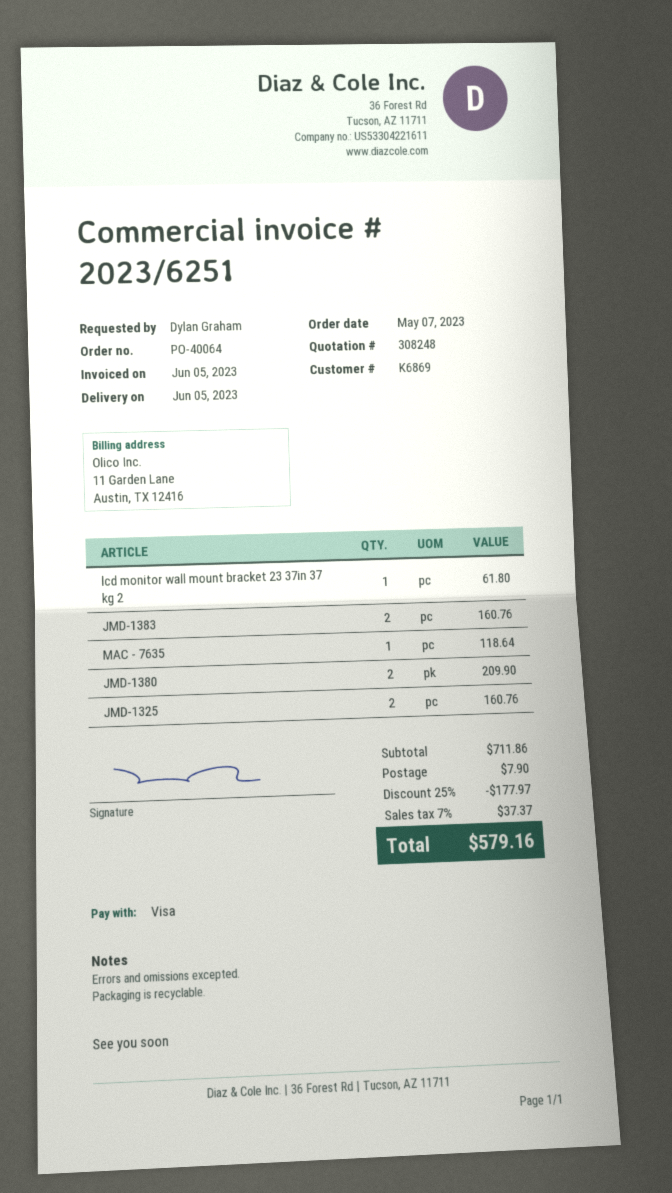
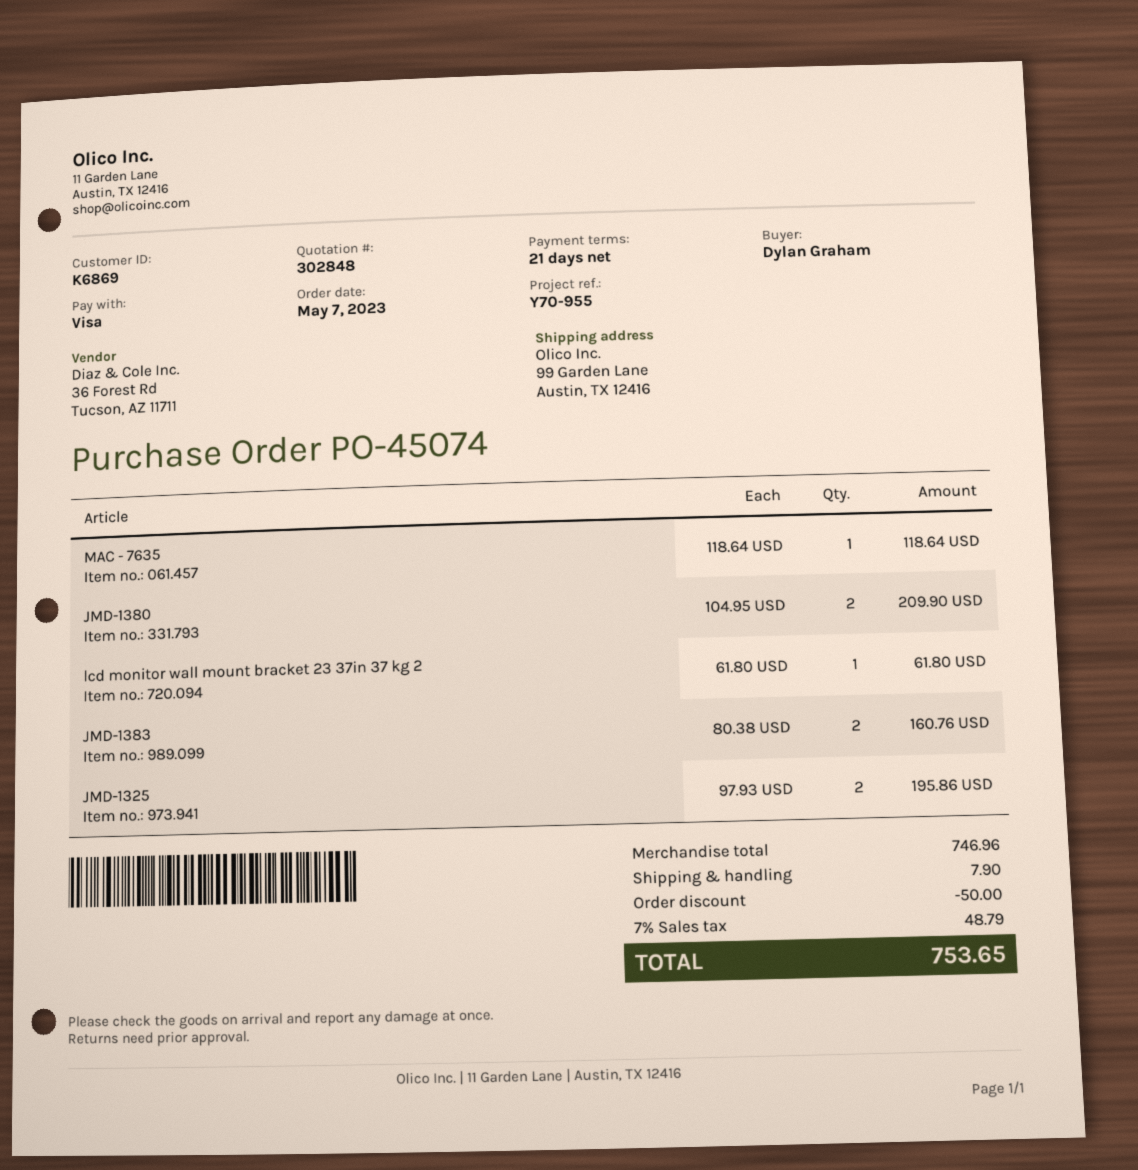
quote number: 308248 -> 302848
order number: PO-40064 -> PO-45074
JMD-1325: 2 for 160.76 -> 2 for 195.86
subtotal: 711.86 -> 746.96
discount: 177.97 -> 50.00
tax: 7% = 37.37 -> 7% = 48.79
total: 579.16 -> 753.65

